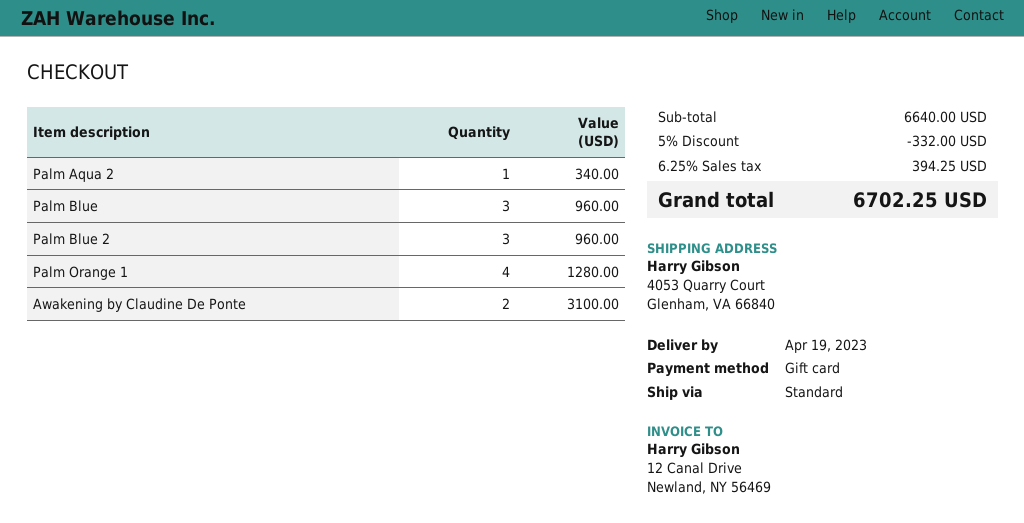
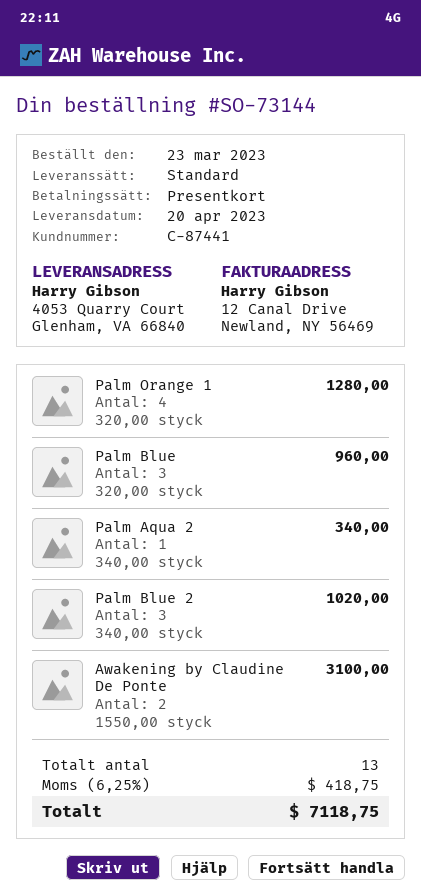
delivery date: 2023-04-19 -> 2023-04-20
Palm Blue 2: 3 for 960.00 -> 3 for 1020.00
discount: 5% = 332.00 -> none
tax: 6.25% = 394.25 -> 6.25% = 418.75
total: 6702.25 -> 7118.75

